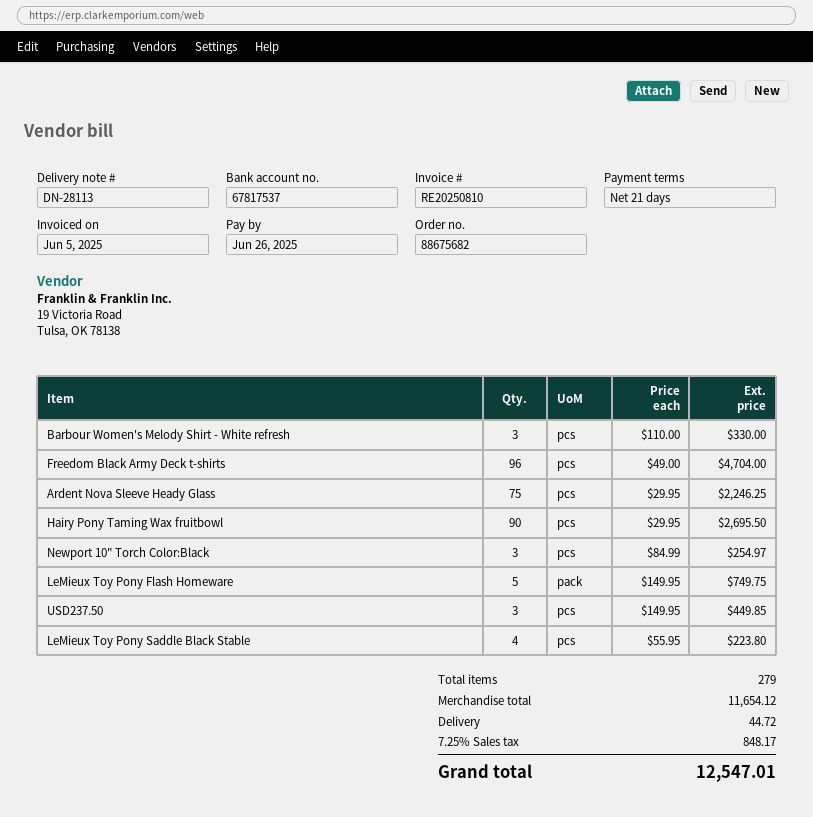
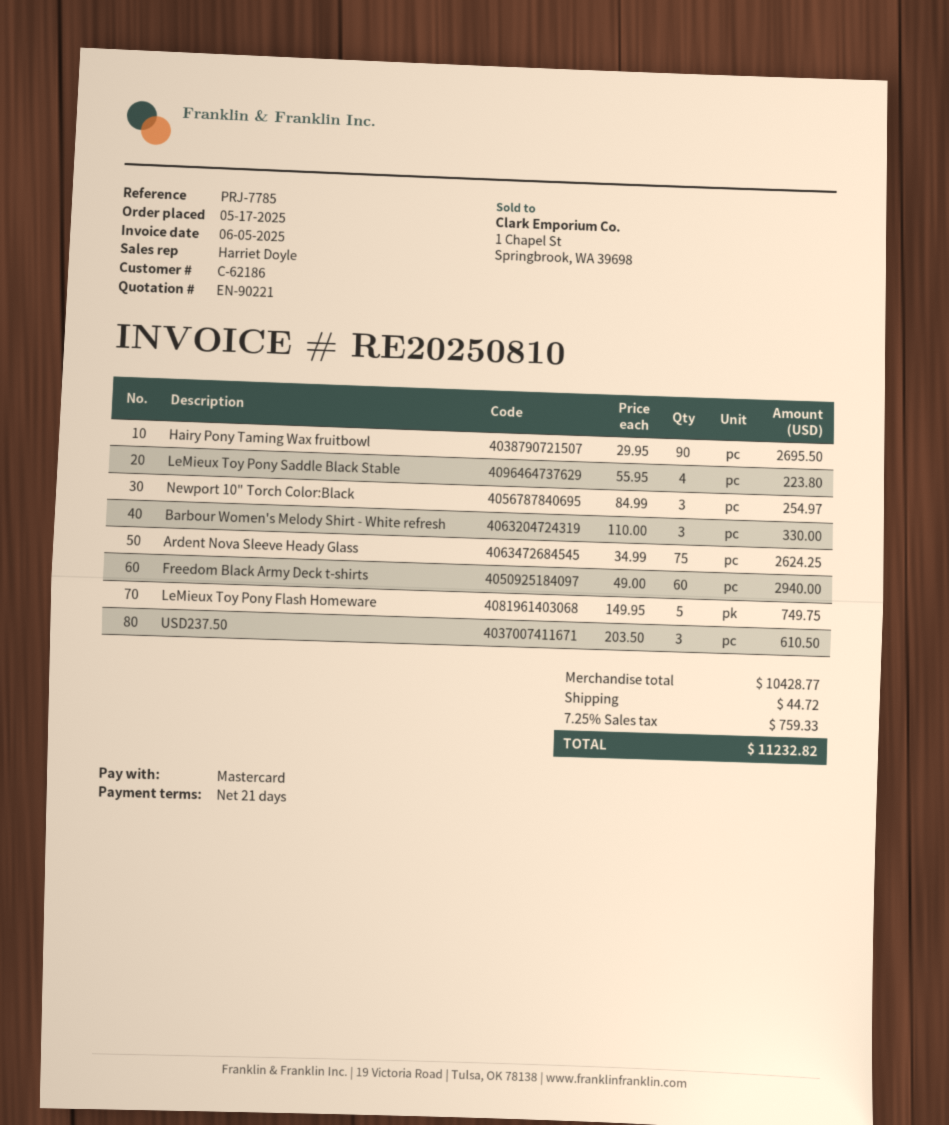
Freedom Black Army Deck t-shirts: 96 x 49.00 = 4704.00 -> 60 x 49.00 = 2940.00
Ardent Nova Sleeve Heady Glass: 75 x 29.95 = 2246.25 -> 75 x 34.99 = 2624.25
USD237.50: 3 x 149.95 = 449.85 -> 3 x 203.50 = 610.50
subtotal: 11654.12 -> 10428.77
tax: 7.25% = 848.17 -> 7.25% = 759.33
total: 12547.01 -> 11232.82

